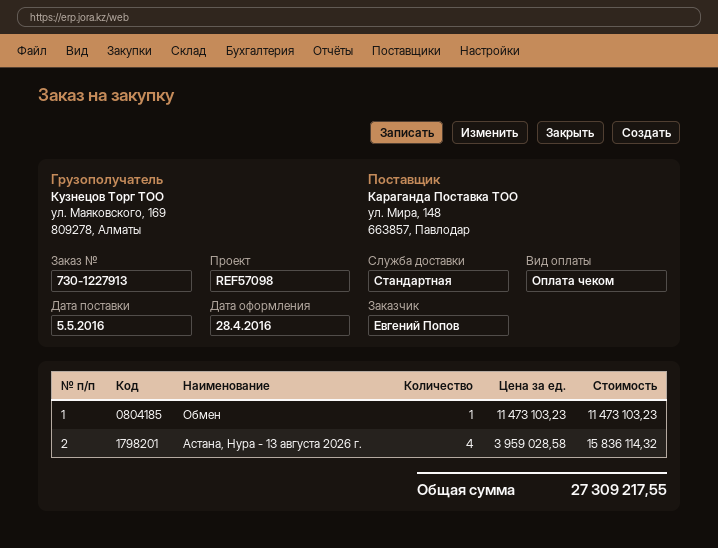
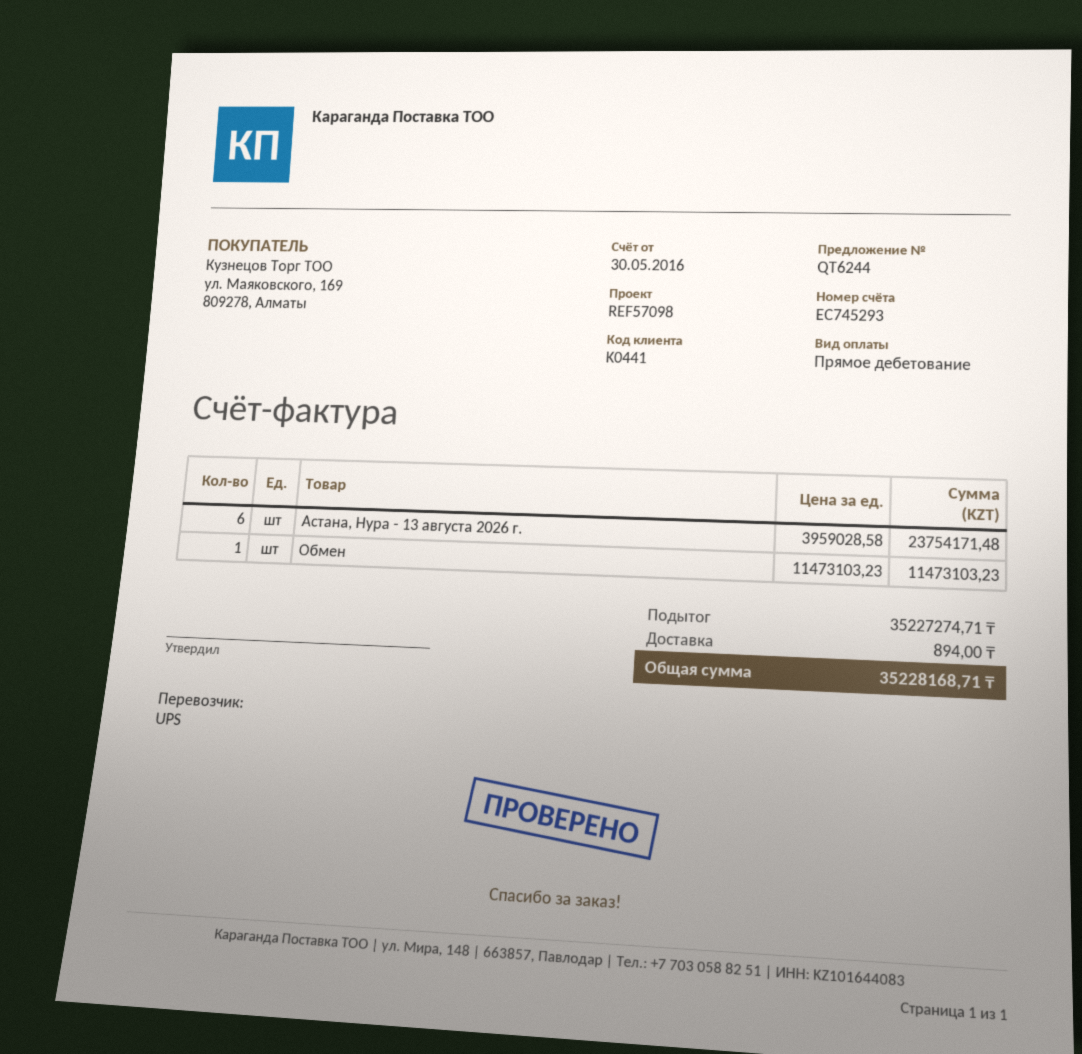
payment method: cheque -> direct debit
shipping method: standard -> UPS
Астана, Нура - 13 августа 2026 г.: 4 x 3959028.58 = 15836114.32 -> 6 x 3959028.58 = 23754171.48
shipping: none -> 894.00
total: 27309217.55 -> 35228168.71

